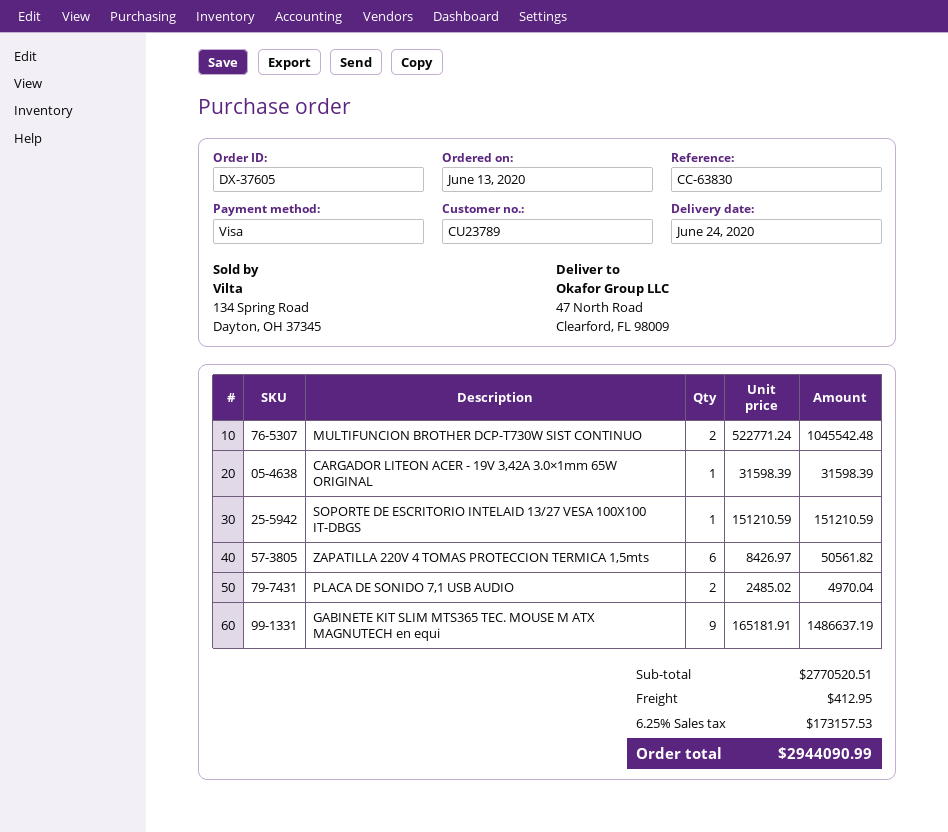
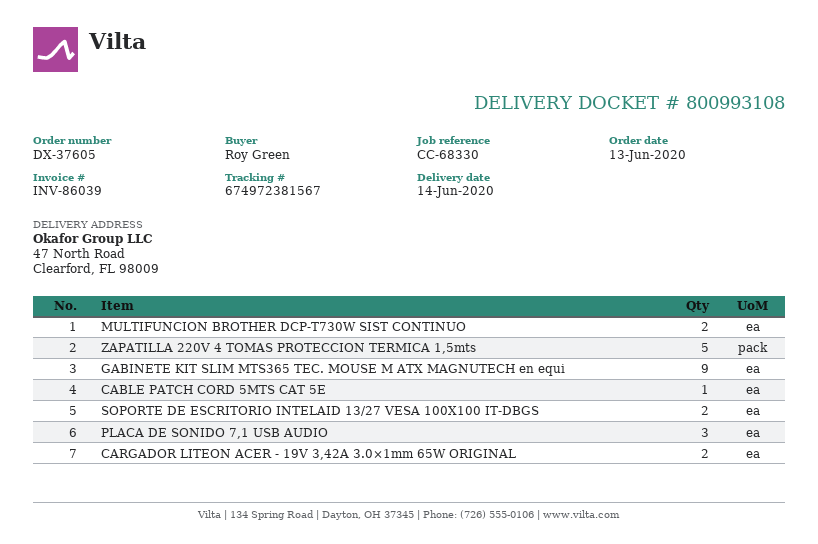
delivery date: 2020-06-24 -> 2020-06-14
reference: CC-63830 -> CC-68330
CARGADOR LITEON ACER - 19V 3,42A 3.0×1mm 65W ORIGINAL: 1 -> 2
SOPORTE DE ESCRITORIO INTELAID 13/27 VESA 100X100 IT-DBGS: 1 -> 2
ZAPATILLA 220V 4 TOMAS PROTECCION TERMICA 1,5mts: 6 -> 5
PLACA DE SONIDO 7,1 USB AUDIO: 2 -> 3
CABLE PATCH CORD 5MTS CAT 5E: none -> 1

